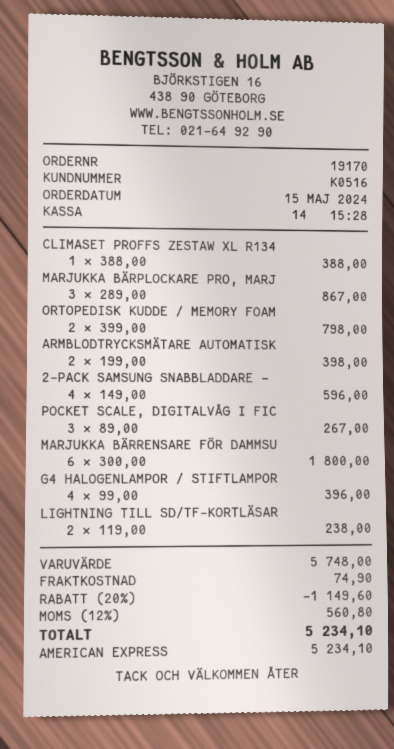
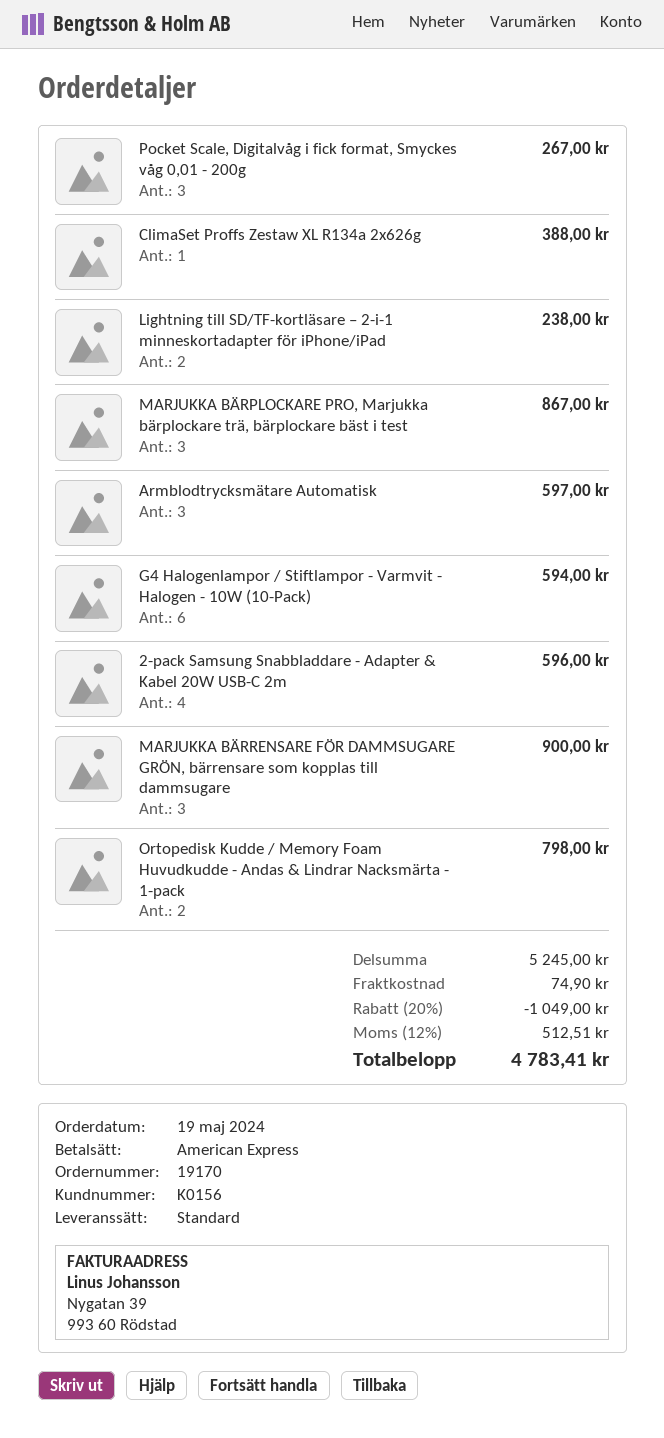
order date: 2024-05-15 -> 2024-05-19
customer number: K0516 -> K0156
ARMBLODTRYCKSMÄTARE AUTOMATISK: 2 for 398.00 -> 3 for 597.00
MARJUKKA BÄRRENSARE FÖR DAMMSU: 6 for 1800.00 -> 3 for 900.00
G4 HALOGENLAMPOR / STIFTLAMPOR: 4 for 396.00 -> 6 for 594.00
subtotal: 5748.00 -> 5245.00
discount: 20% = 1149.60 -> 20% = 1049.00
tax: 12% = 560.80 -> 12% = 512.51
total: 5234.10 -> 4783.41

